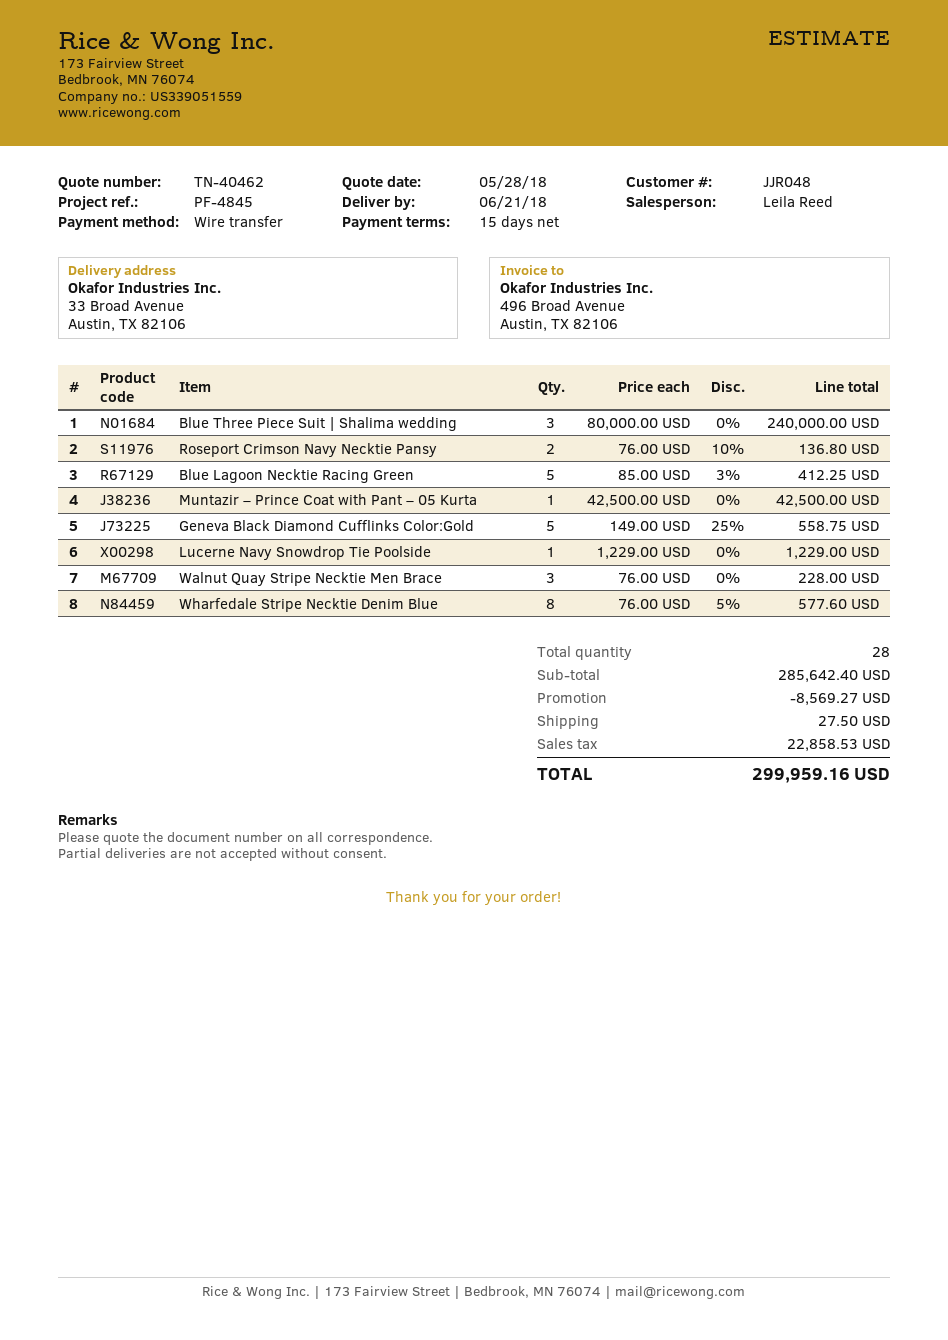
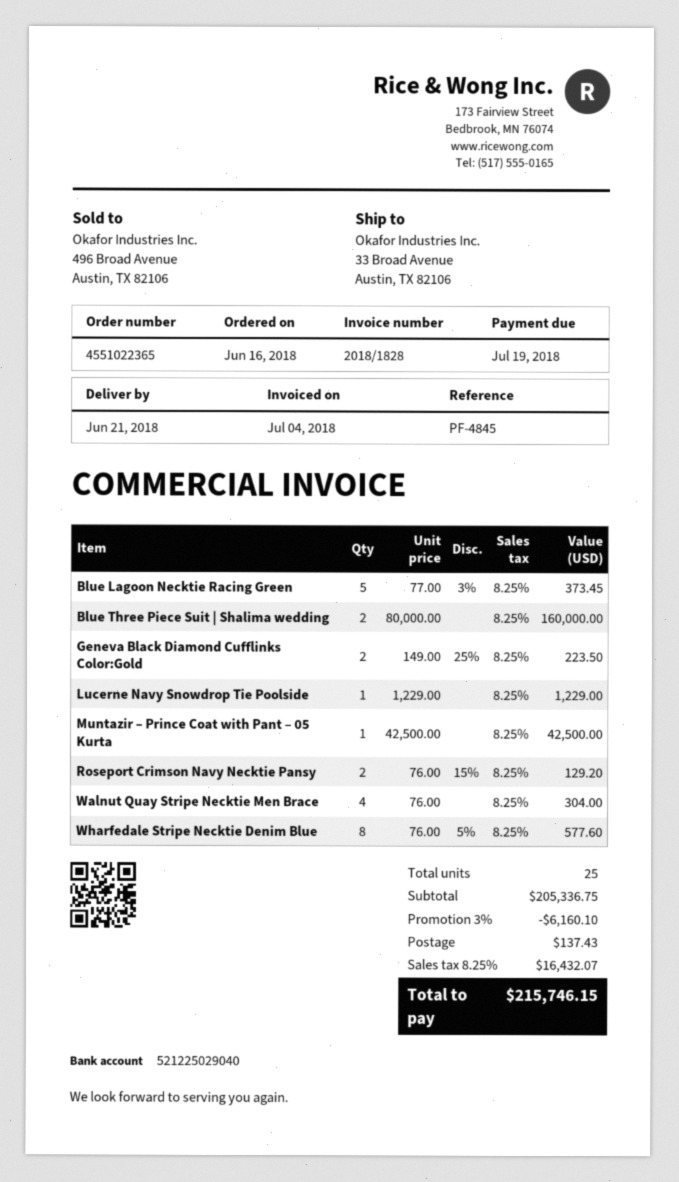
Blue Three Piece Suit | Shalima wedding: 3 x 80000.00 = 240000.00 -> 2 x 80000.00 = 160000.00
Roseport Crimson Navy Necktie Pansy: 2 x 76.00 - 10% = 136.80 -> 2 x 76.00 - 15% = 129.20
Blue Lagoon Necktie Racing Green: 5 x 85.00 - 3% = 412.25 -> 5 x 77.00 - 3% = 373.45
Geneva Black Diamond Cufflinks Color:Gold: 5 x 149.00 - 25% = 558.75 -> 2 x 149.00 - 25% = 223.50
Walnut Quay Stripe Necktie Men Brace: 3 x 76.00 = 228.00 -> 4 x 76.00 = 304.00
total quantity: 28 -> 25
subtotal: 285642.40 -> 205336.75
discount: 8569.27 -> 6160.10
shipping: 27.50 -> 137.43
tax: 22858.53 -> 16432.07
total: 299959.16 -> 215746.15

